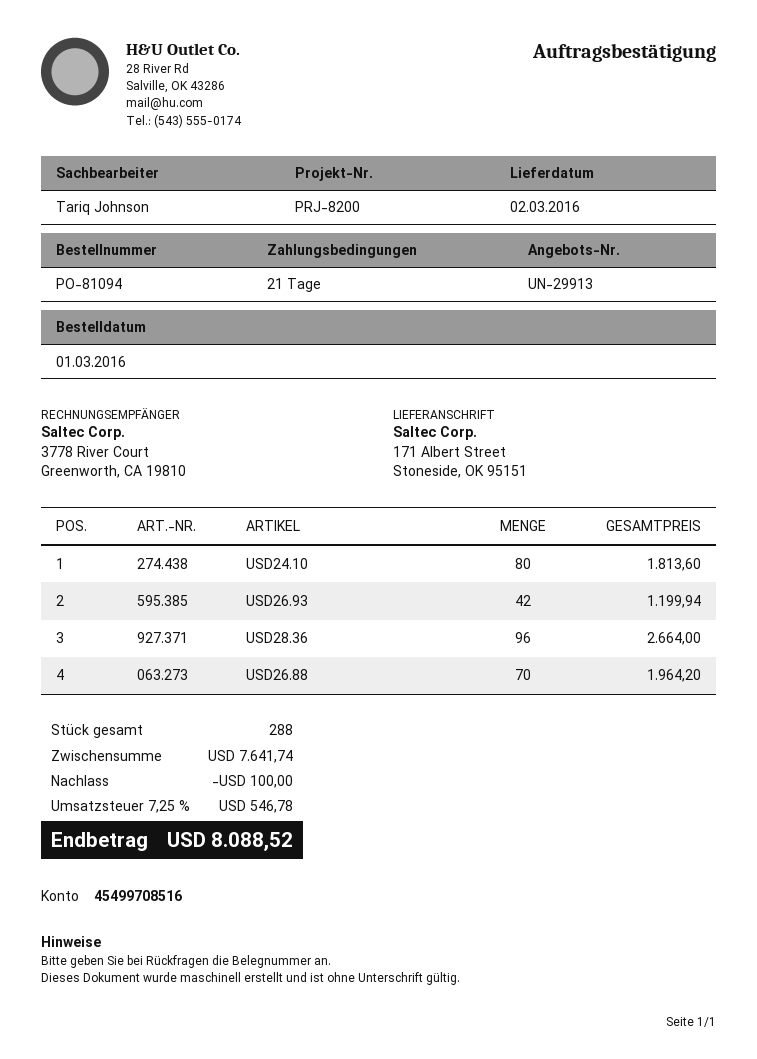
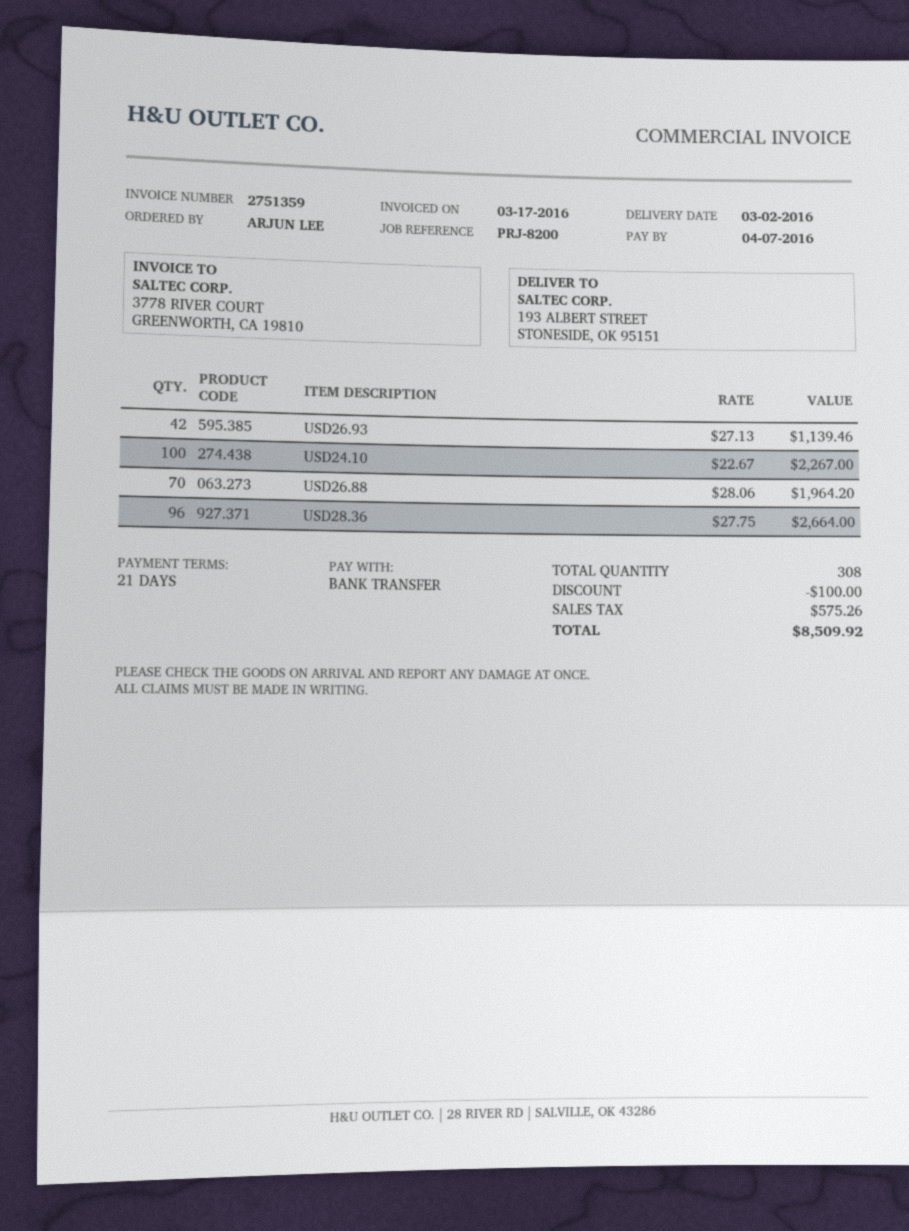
ship to: 171 Albert Street, Stoneside, OK 95151 -> 193 ALBERT STREET, STONESIDE, OK 95151
USD24.10: 80 for 1813.60 -> 100 for 2267.00
USD26.93: 42 for 1199.94 -> 42 for 1139.46
total quantity: 288 -> 308
tax: 546.78 -> 575.26
total: 8088.52 -> 8509.92

